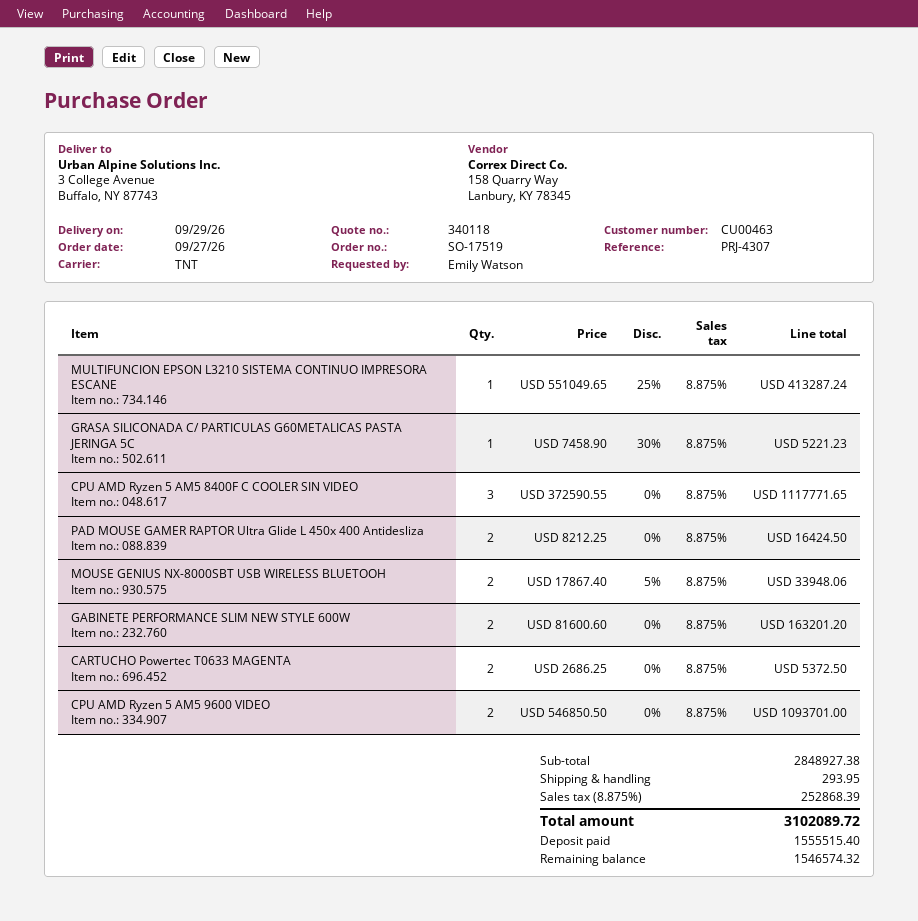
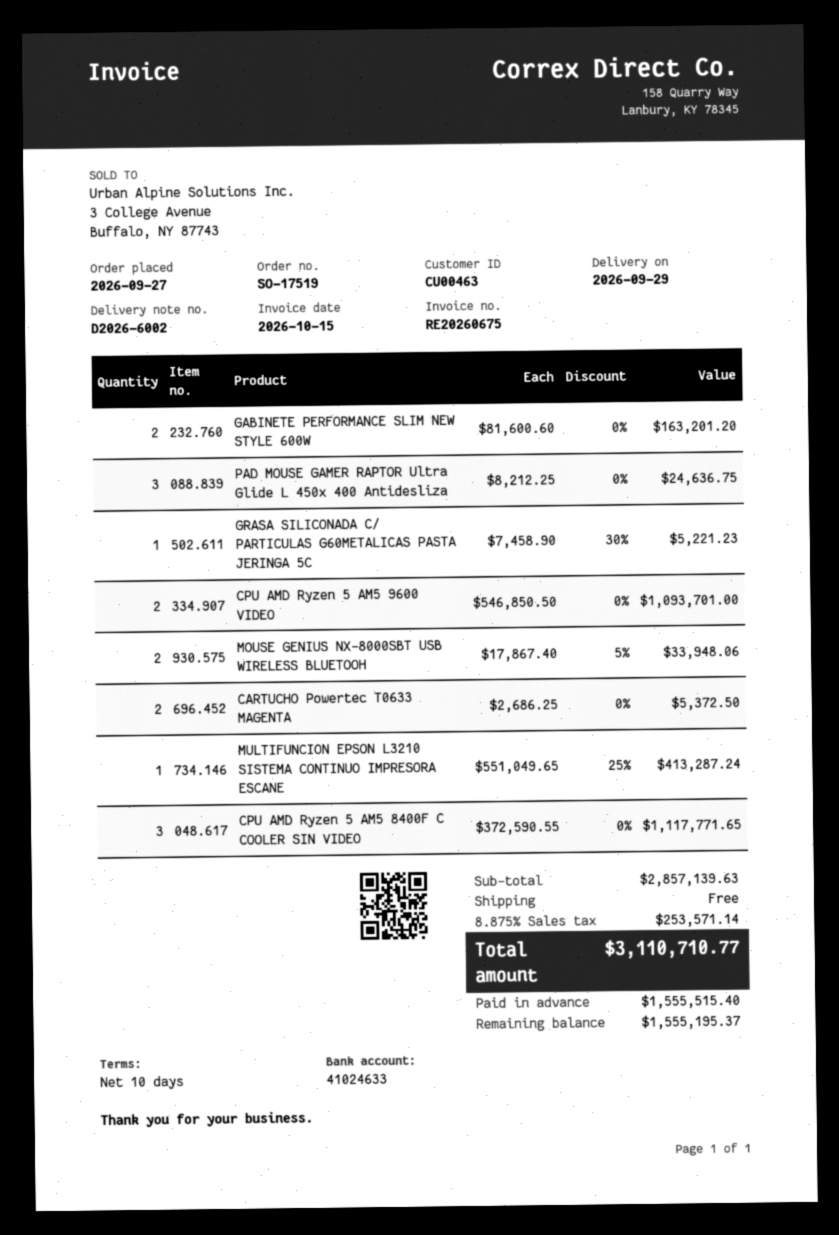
PAD MOUSE GAMER RAPTOR Ultra Glide L 450x 400 Antidesliza: 2 x 8212.25 = 16424.50 -> 3 x 8212.25 = 24636.75
subtotal: 2848927.38 -> 2857139.63
shipping: 293.95 -> 0.00
tax: 8.875% = 252868.39 -> 8.875% = 253571.14
total: 3102089.72 -> 3110710.77
balance: 1546574.32 -> 1555195.37

